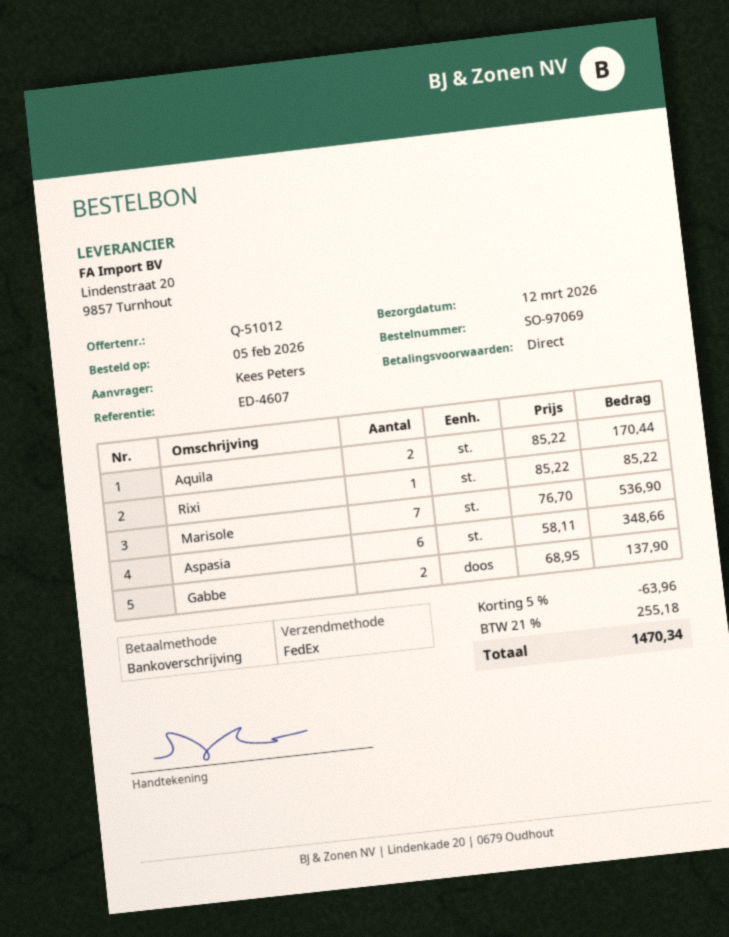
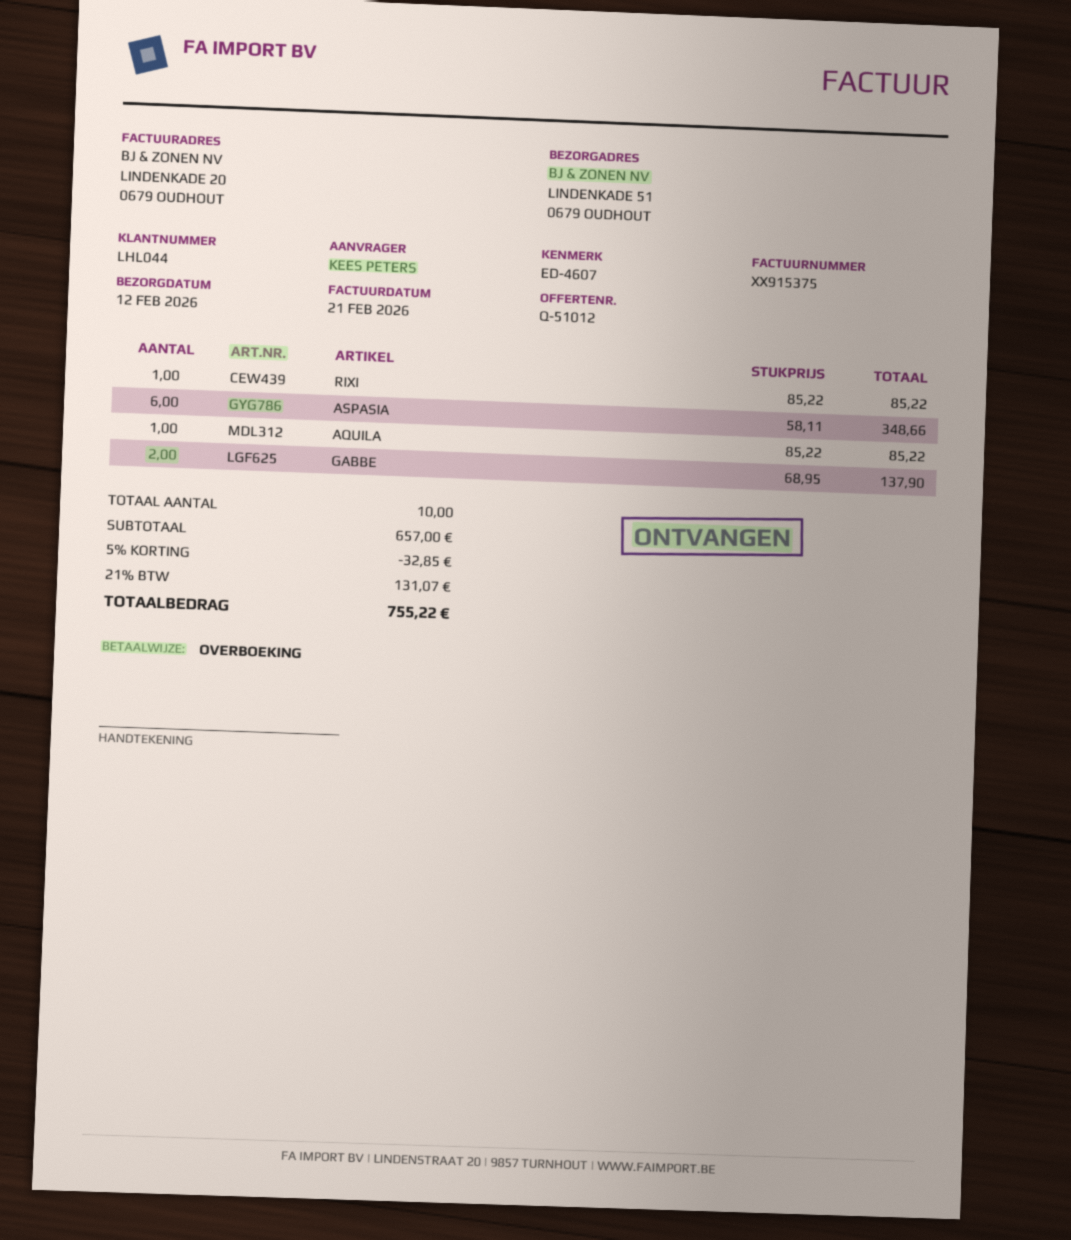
delivery date: 2026-03-12 -> 2026-02-12
Aquila: 2 x 85.22 = 170.44 -> 1 x 85.22 = 85.22
Marisole: 7 x 76.70 = 536.90 -> none
discount: 5% = 63.96 -> 5% = 32.85
tax: 21% = 255.18 -> 21% = 131.07
total: 1470.34 -> 755.22

